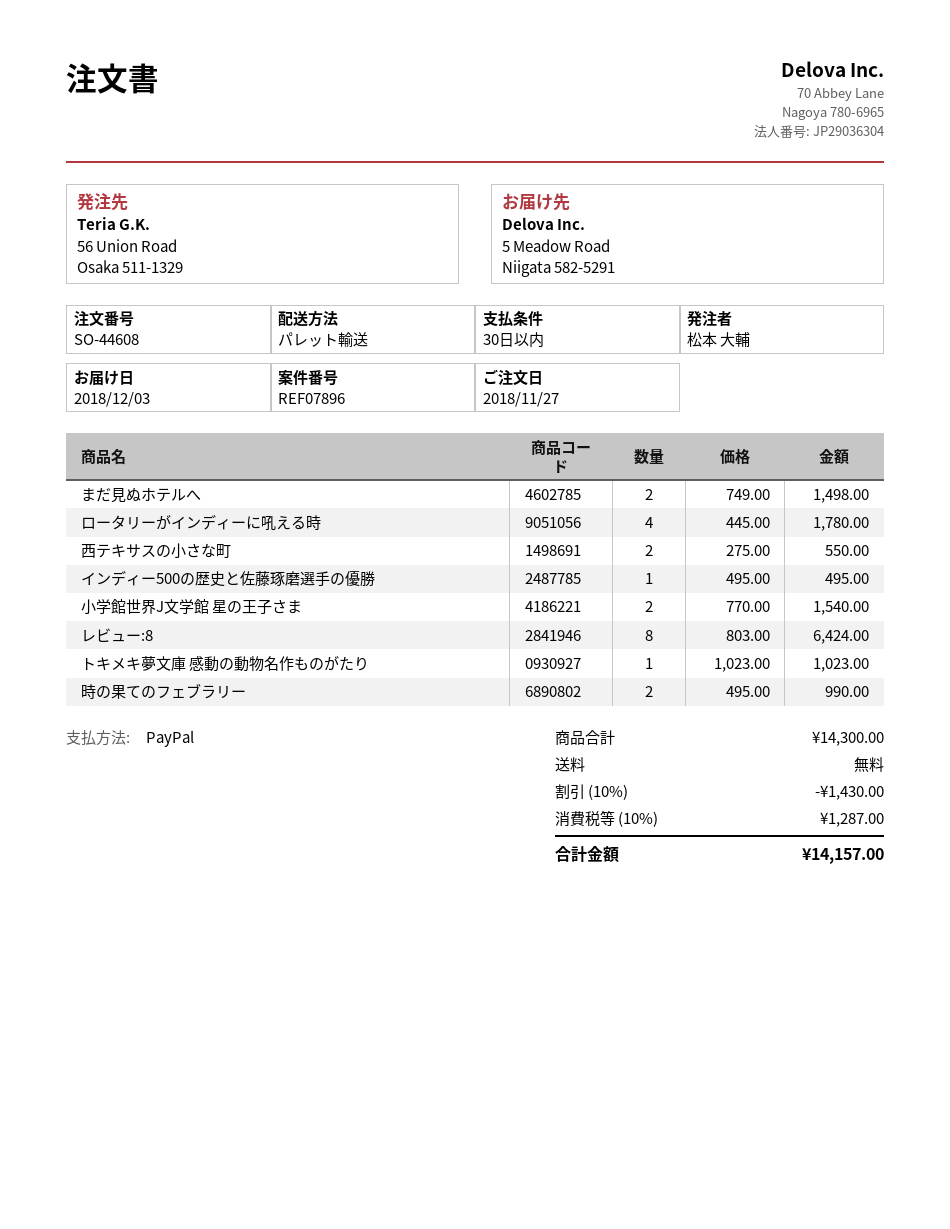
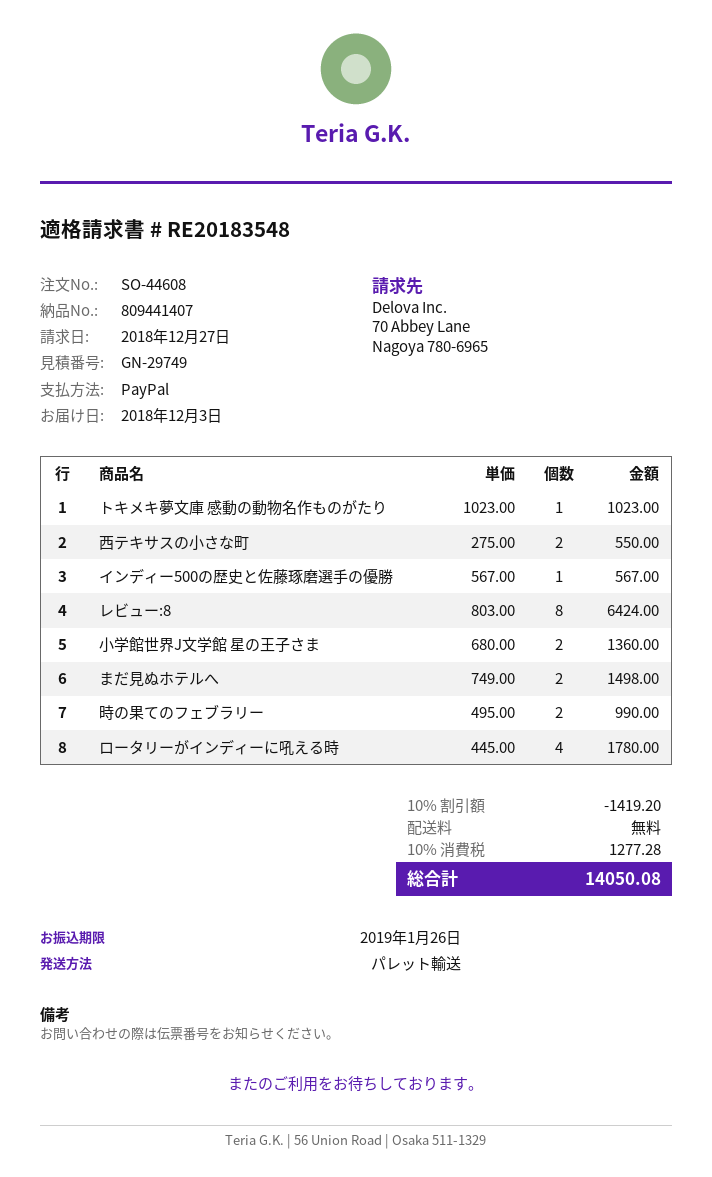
インディー500の歴史と佐藤琢磨選手の優勝: 1 x 495.00 = 495.00 -> 1 x 567.00 = 567.00
小学館世界J文学館 星の王子さま: 2 x 770.00 = 1540.00 -> 2 x 680.00 = 1360.00
discount: 10% = 1430.00 -> 10% = 1419.20
tax: 10% = 1287.00 -> 10% = 1277.28
total: 14157.00 -> 14050.08

